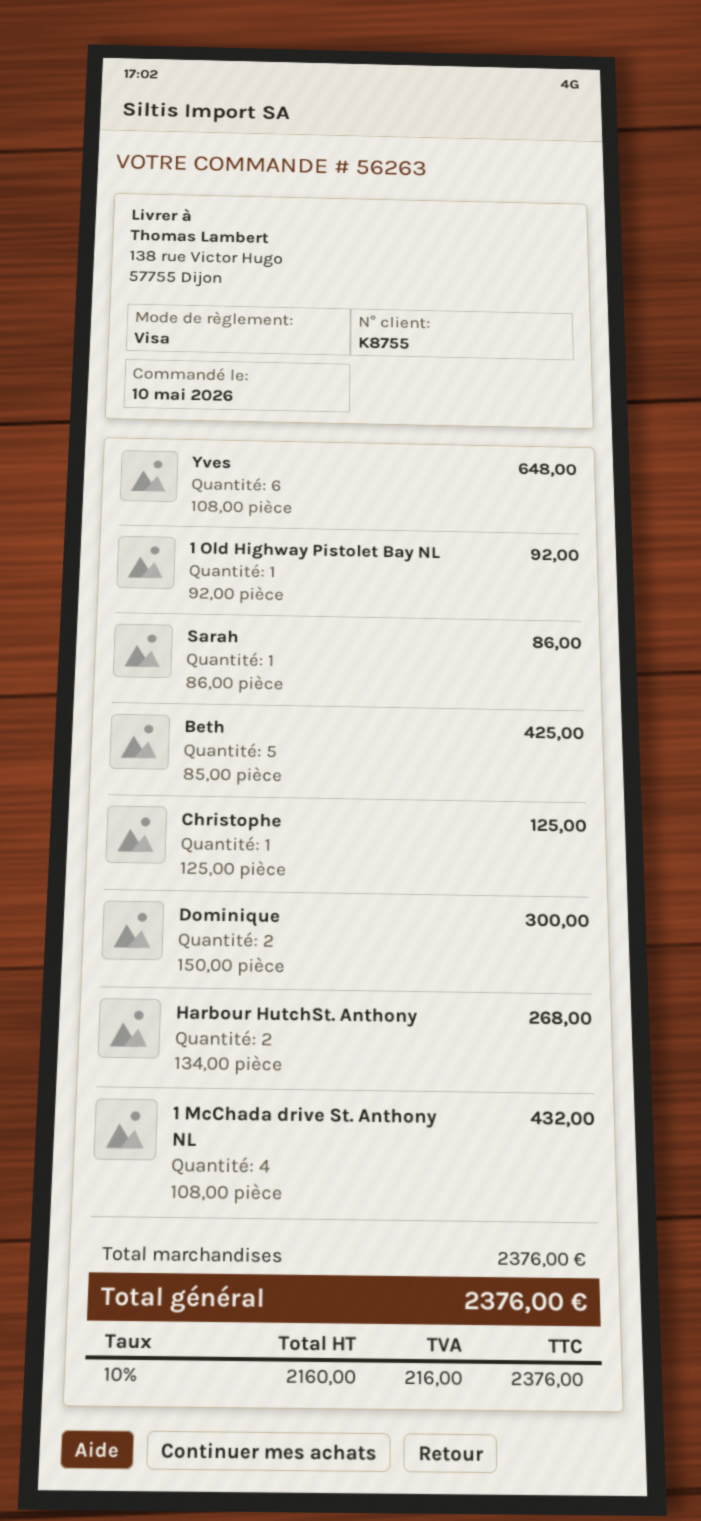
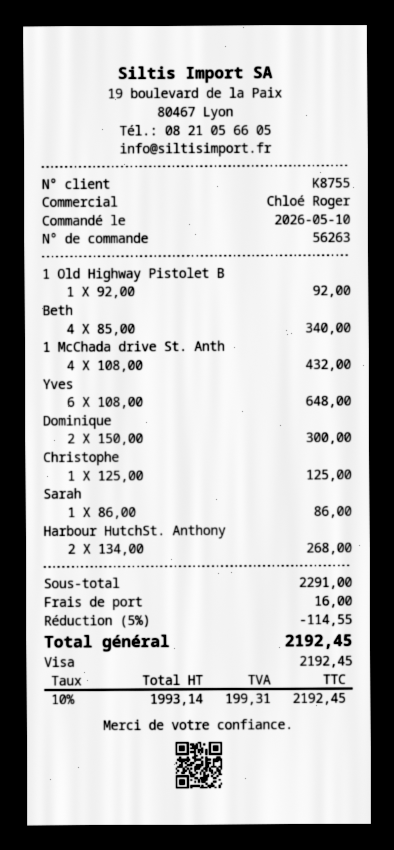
Beth: 5 x 85.00 = 425.00 -> 4 x 85.00 = 340.00
subtotal: 2376.00 -> 2291.00
discount: none -> 5% = 114.55
shipping: none -> 16.00
net: 2160.00 -> 1993.14
tax: 10% = 216.00 -> 10% = 199.31
total: 2376.00 -> 2192.45

